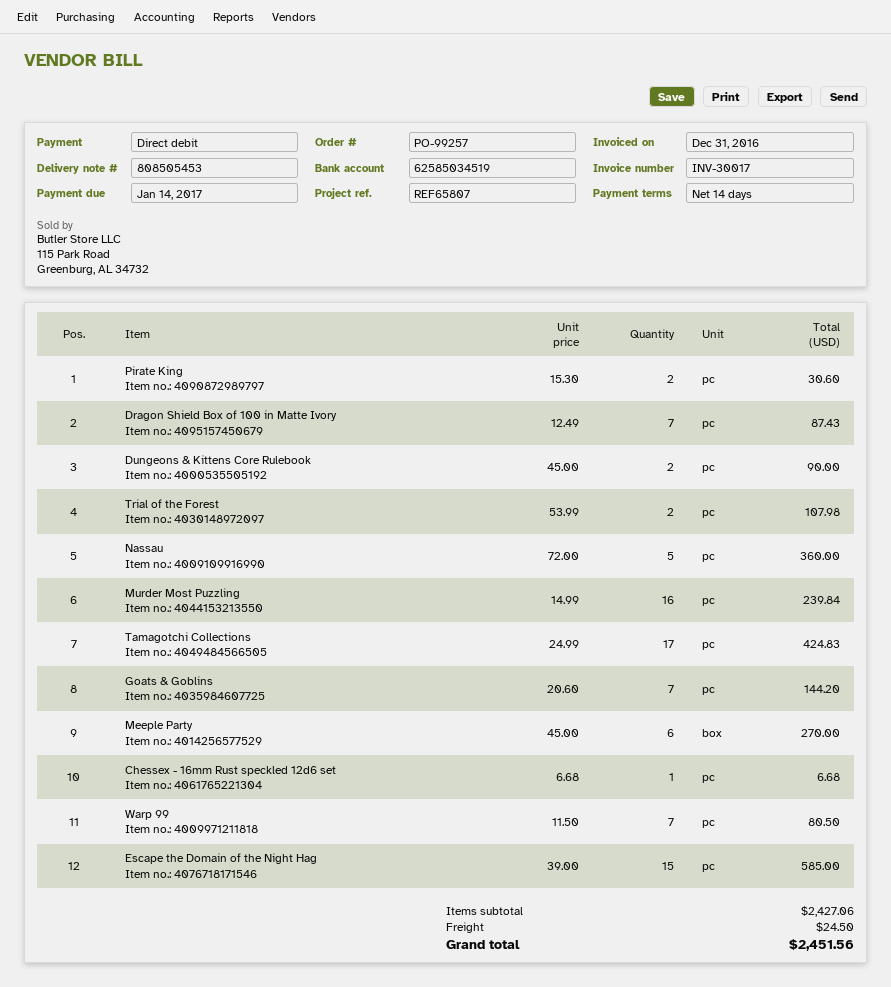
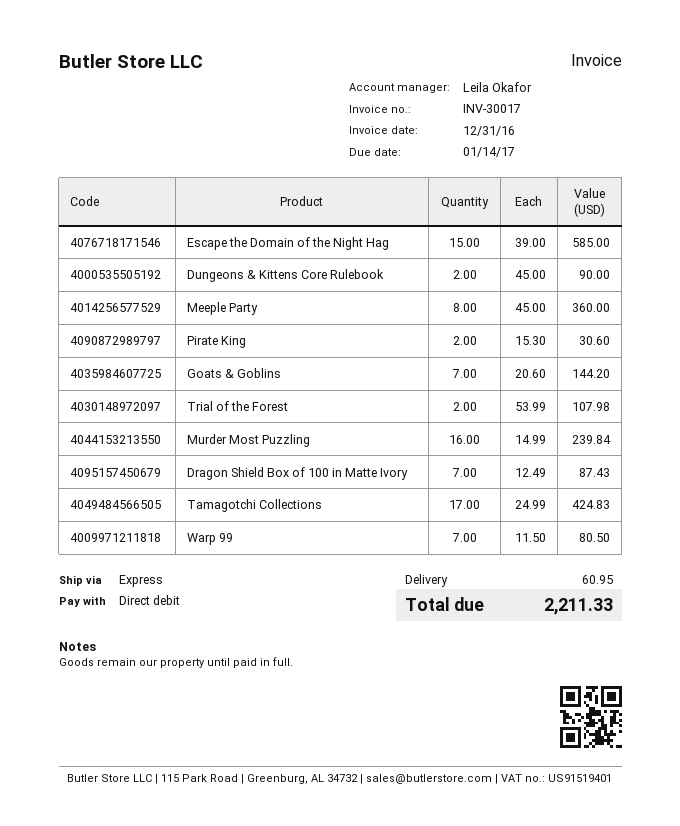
Nassau: 5 x 72.00 = 360.00 -> none
Meeple Party: 6 x 45.00 = 270.00 -> 8 x 45.00 = 360.00
Chessex - 16mm Rust speckled 12d6 set: 1 x 6.68 = 6.68 -> none
shipping: 24.50 -> 60.95
total: 2451.56 -> 2211.33

